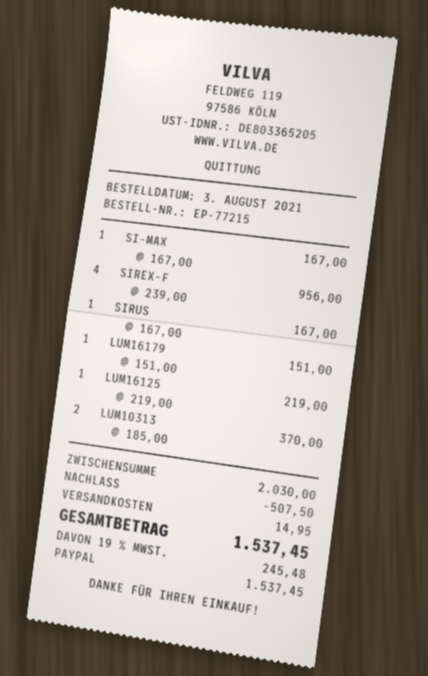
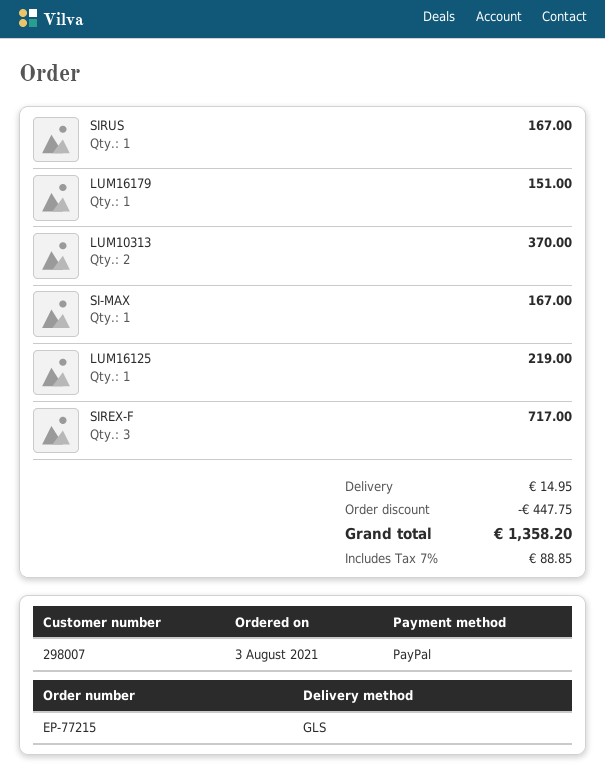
SIREX-F: 4 for 956.00 -> 3 for 717.00
discount: 507.50 -> 447.75
tax: 19% = 245.48 -> 7% = 88.85
total: 1537.45 -> 1358.20

